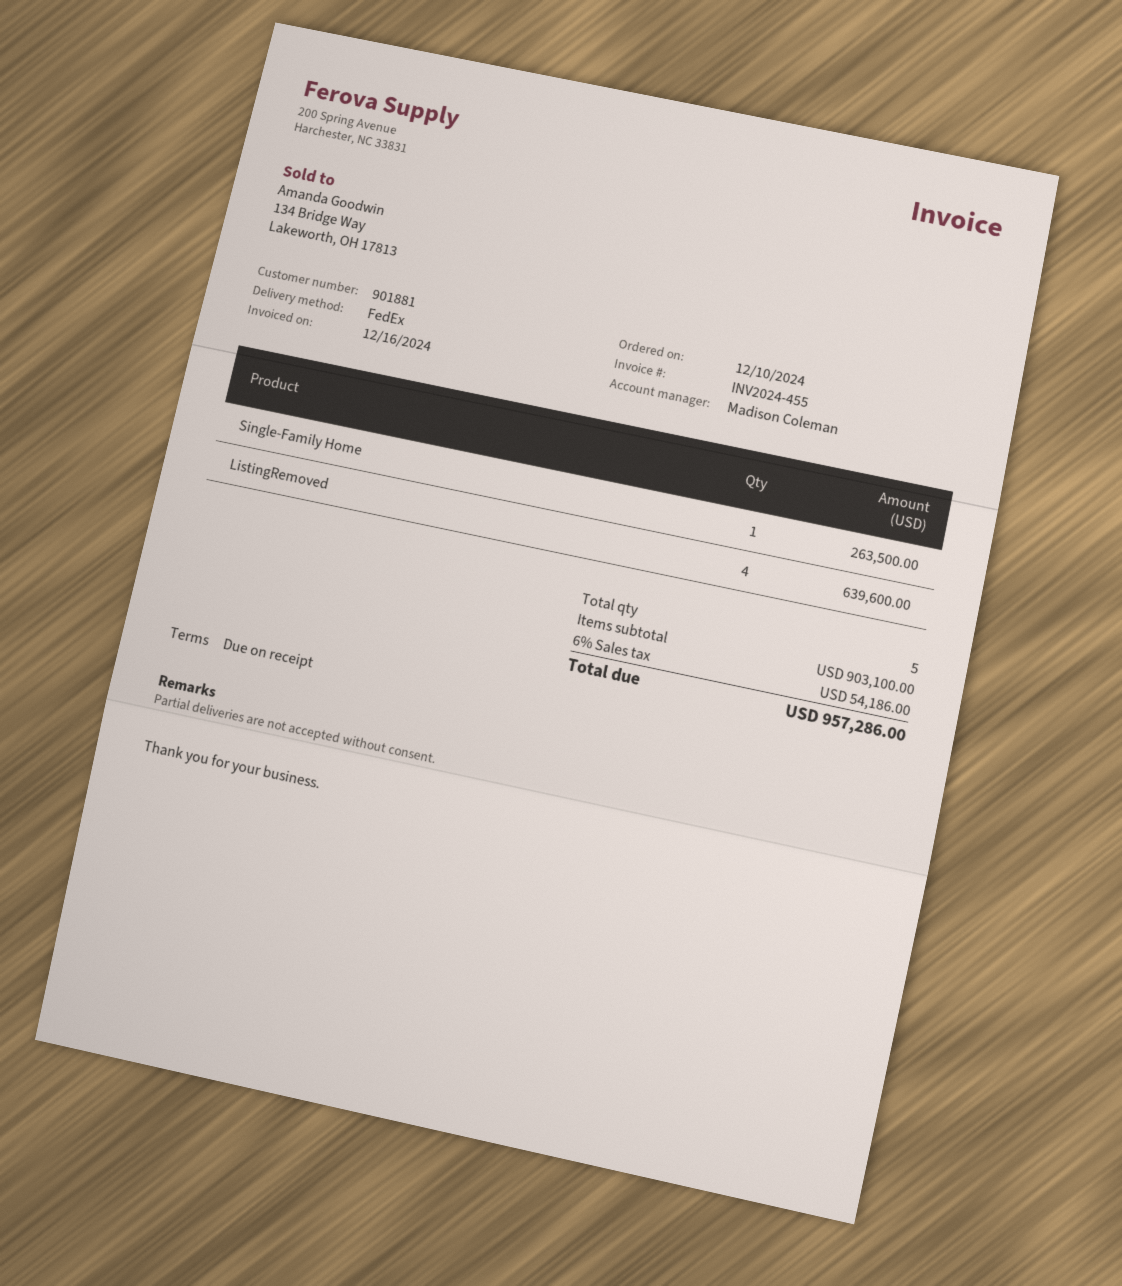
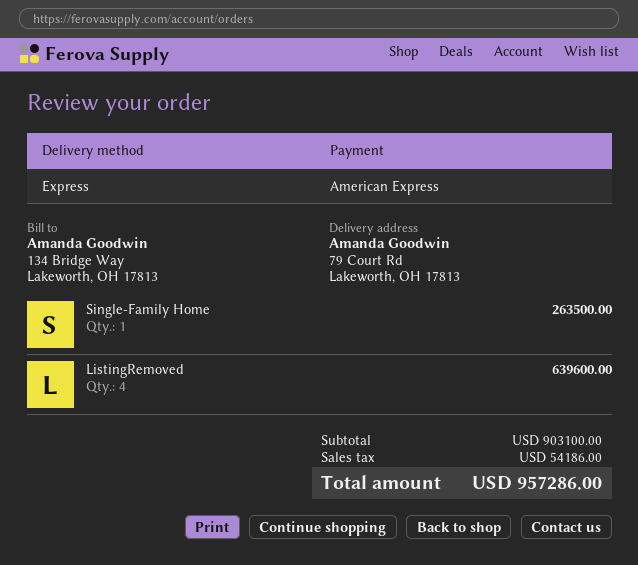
shipping method: FedEx -> express

